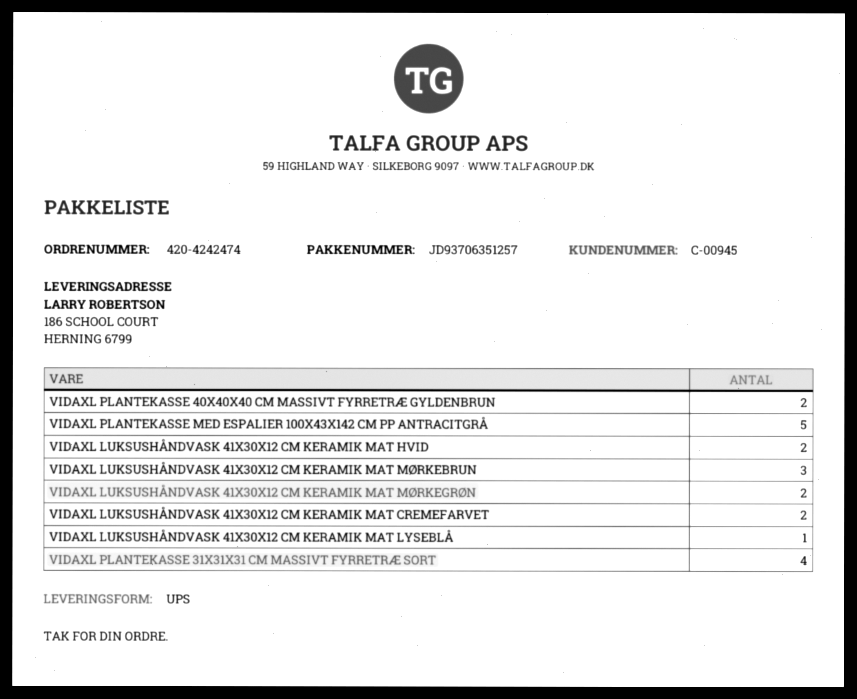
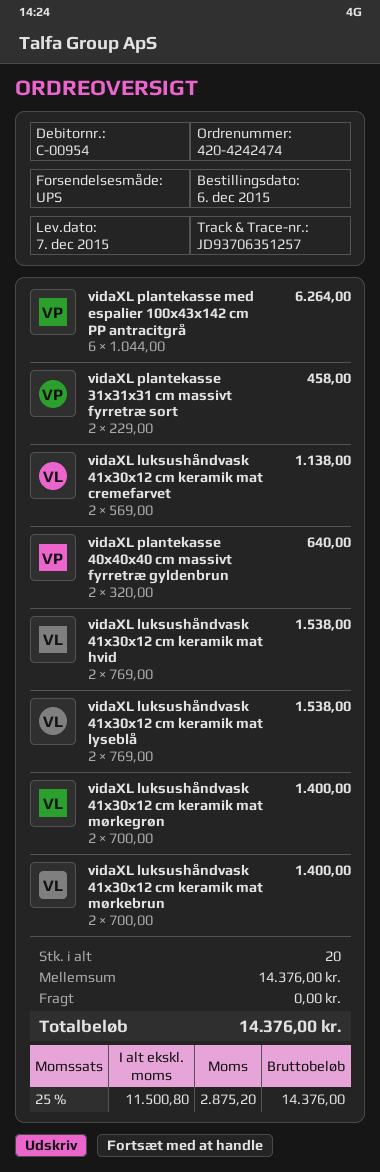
customer number: C-00945 -> C-00954
VIDAXL PLANTEKASSE MED ESPALIER 100X43X142 CM PP ANTRACITGRÅ: 5 -> 6
VIDAXL LUKSUSHÅNDVASK 41X30X12 CM KERAMIK MAT MØRKEBRUN: 3 -> 2
VIDAXL LUKSUSHÅNDVASK 41X30X12 CM KERAMIK MAT LYSEBLÅ: 1 -> 2
VIDAXL PLANTEKASSE 31X31X31 CM MASSIVT FYRRETRÆ SORT: 4 -> 2

